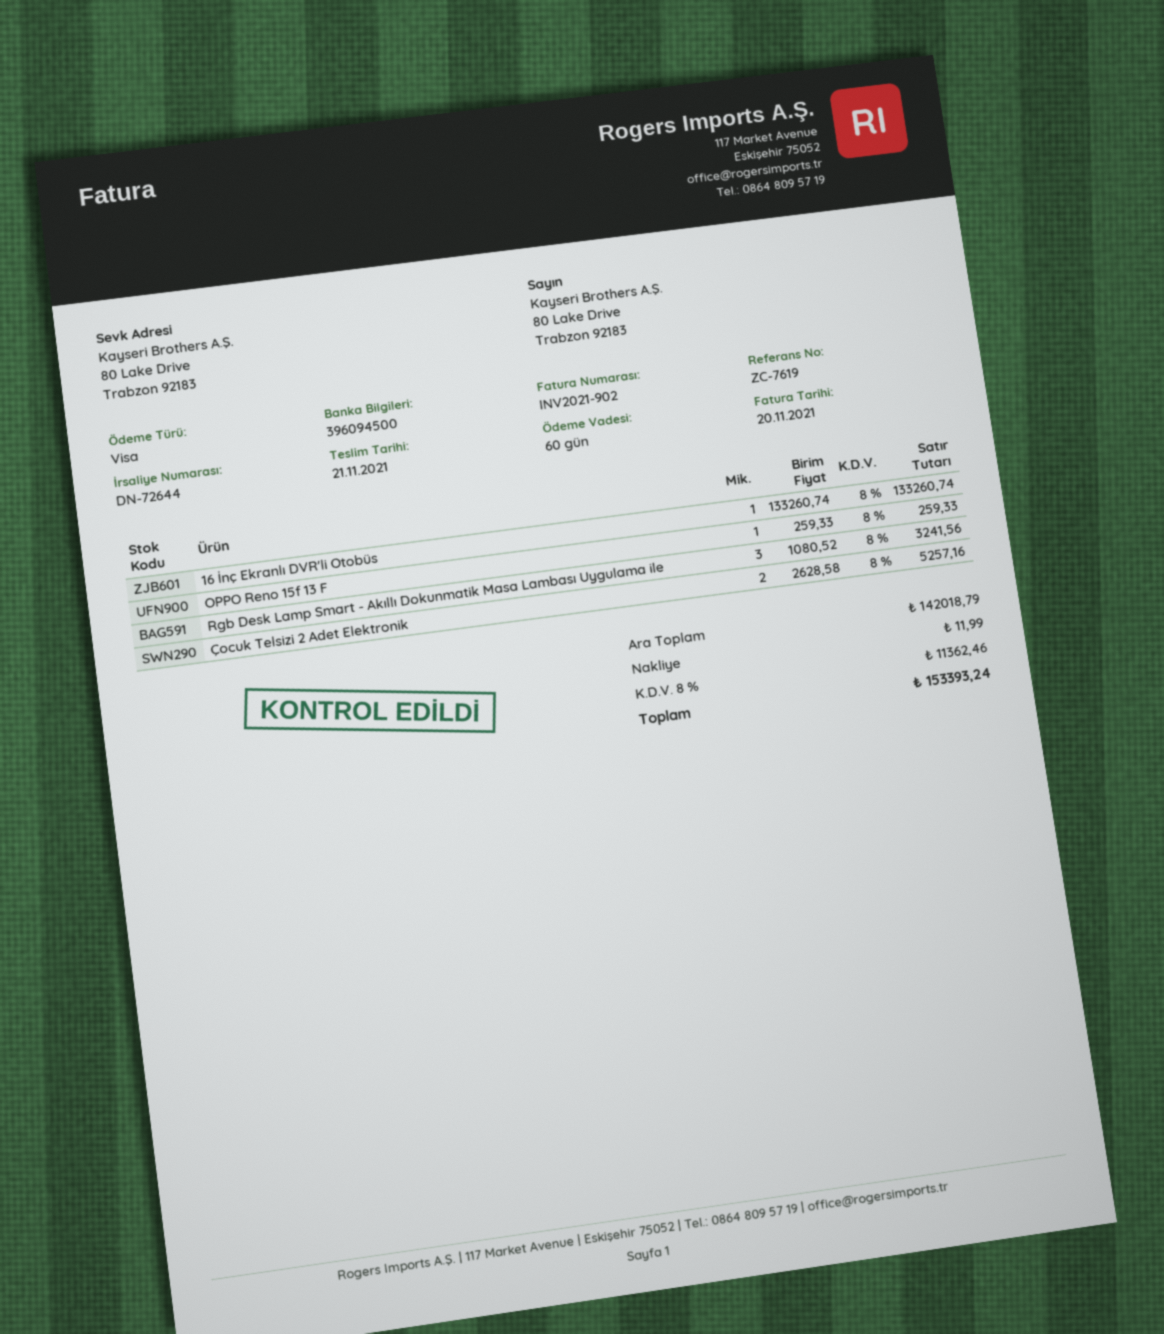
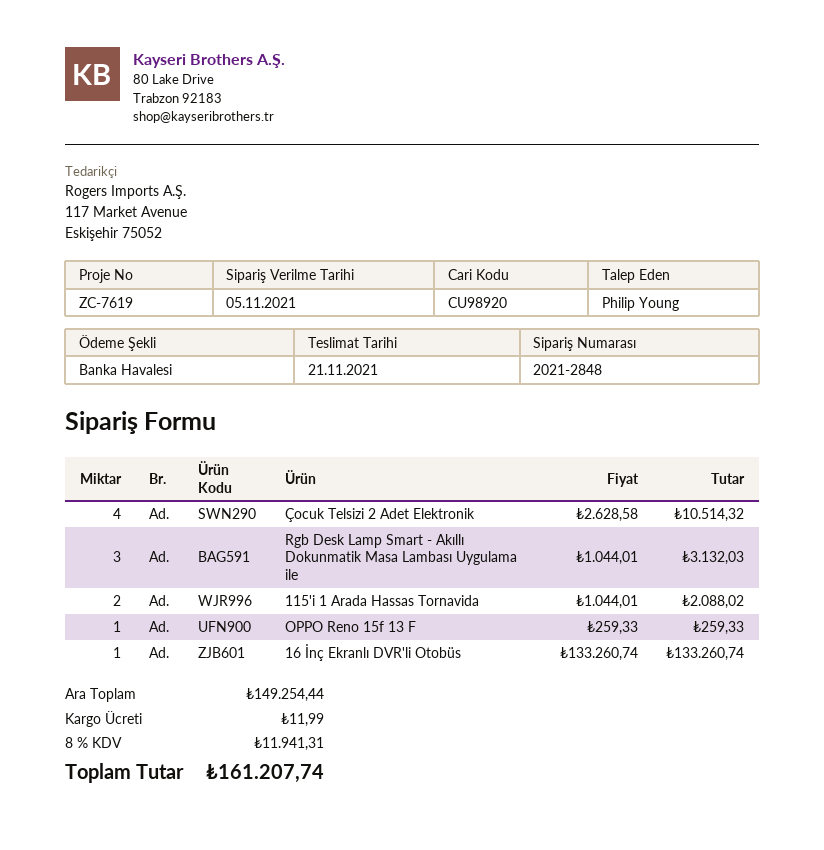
payment method: Visa -> bank transfer
Rgb Desk Lamp Smart - Akıllı Dokunmatik Masa Lambası Uygulama ile: 3 x 1080.52 = 3241.56 -> 3 x 1044.01 = 3132.03
Çocuk Telsizi 2 Adet Elektronik: 2 x 2628.58 = 5257.16 -> 4 x 2628.58 = 10514.32
115'i 1 Arada Hassas Tornavida: none -> 2 x 1044.01 = 2088.02
subtotal: 142018.79 -> 149254.44
tax: 8% = 11362.46 -> 8% = 11941.31
total: 153393.24 -> 161207.74

